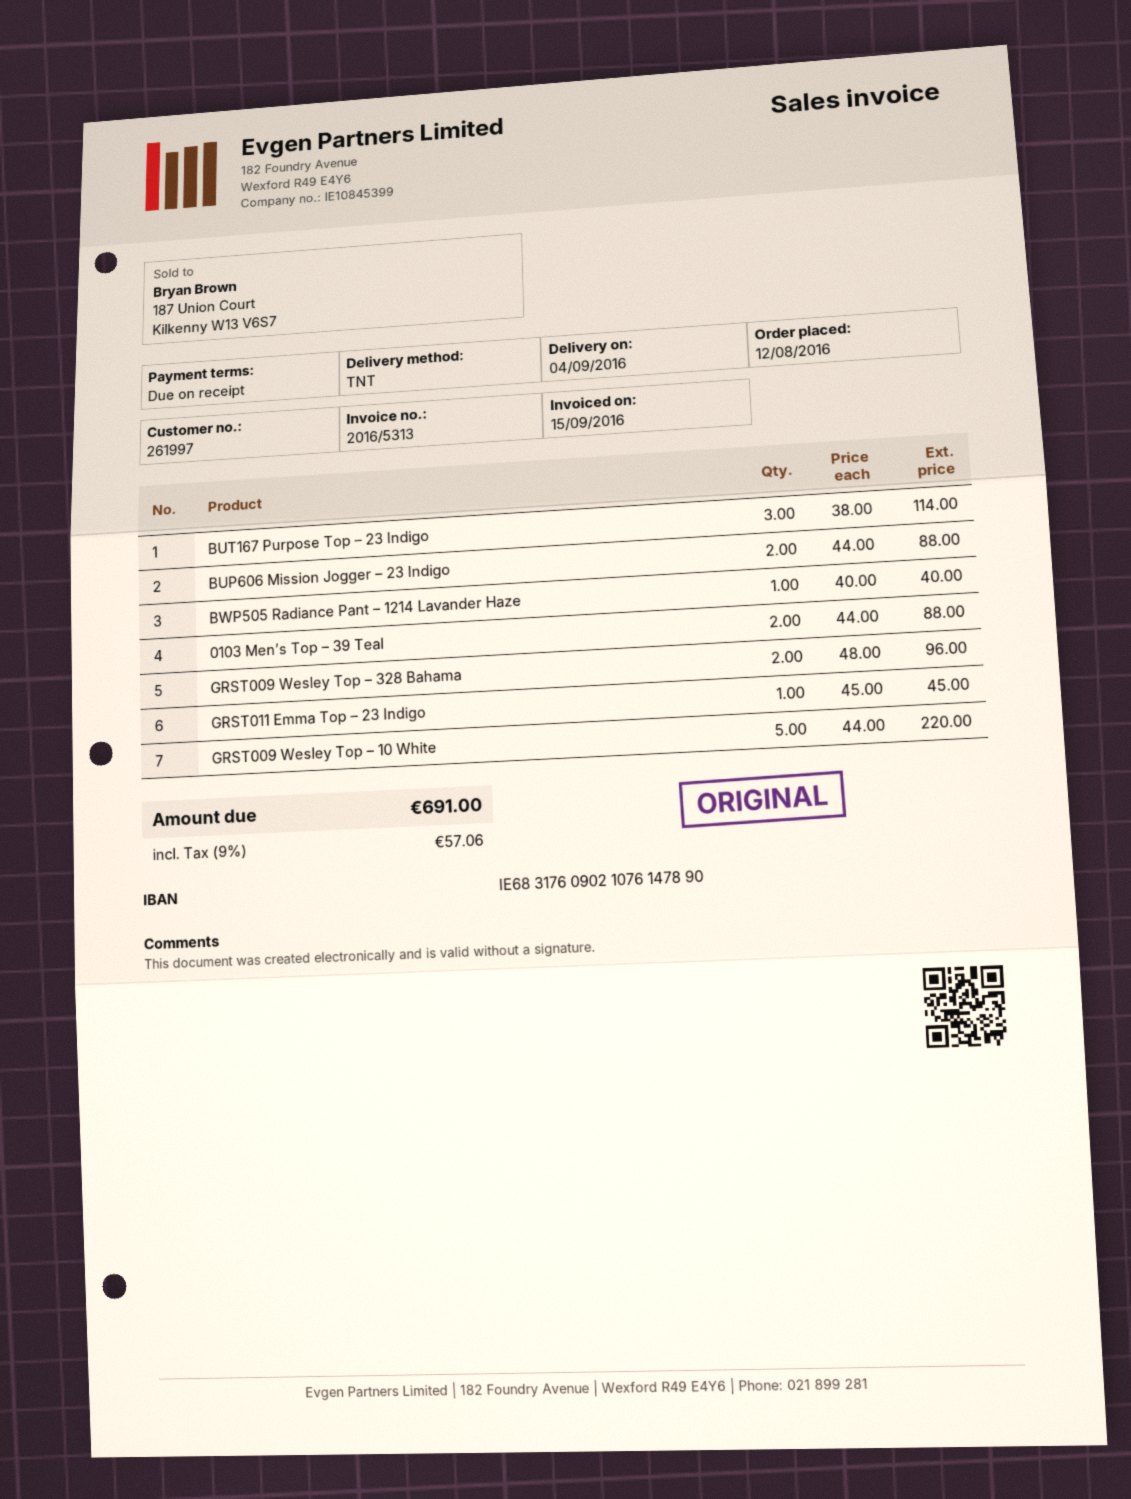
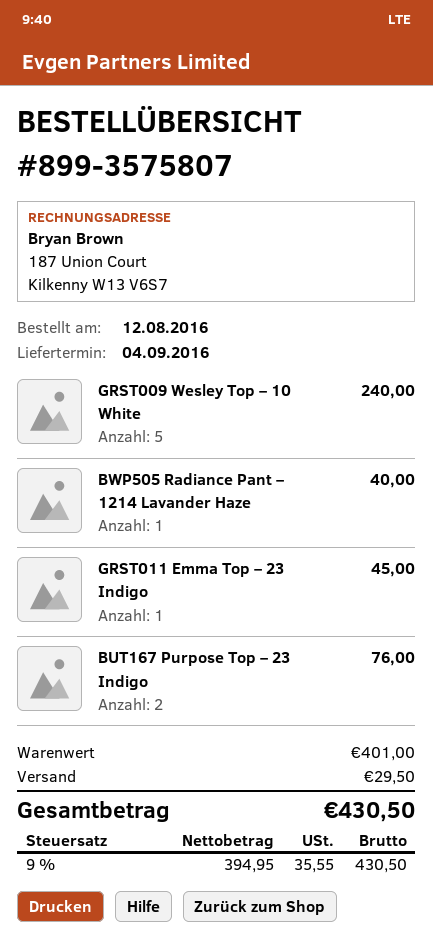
BUT167 Purpose Top – 23 Indigo: 3 for 114.00 -> 2 for 76.00
BUP606 Mission Jogger – 23 Indigo: 2 for 88.00 -> none
0103 Men’s Top – 39 Teal: 2 for 88.00 -> none
GRST009 Wesley Top – 328 Bahama: 2 for 96.00 -> none
GRST009 Wesley Top – 10 White: 5 for 220.00 -> 5 for 240.00
shipping: none -> 29.50
tax: 9% = 57.06 -> 9% = 35.55
total: 691.00 -> 430.50

